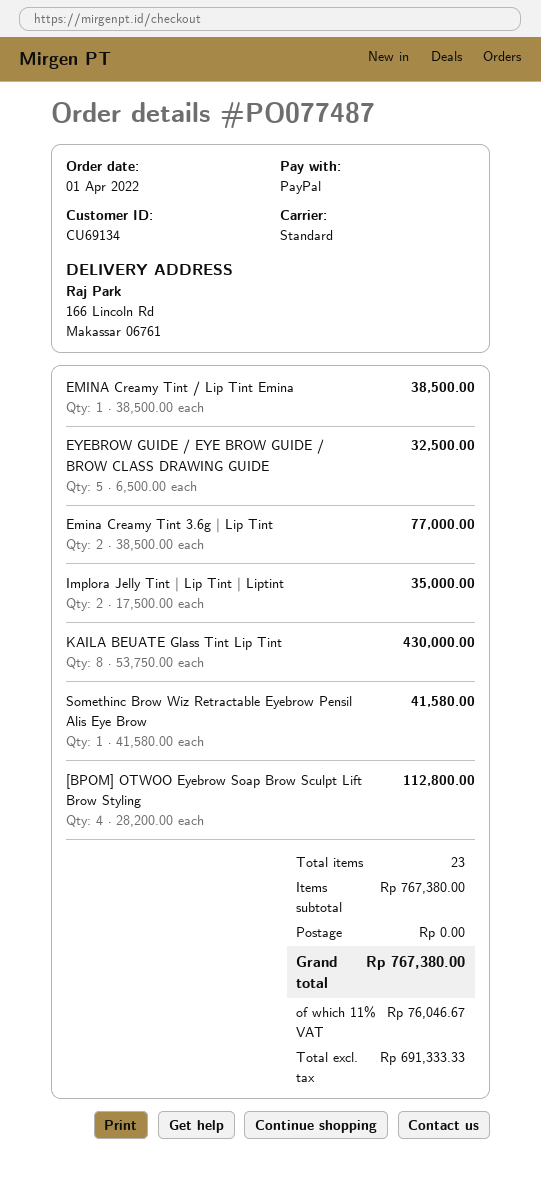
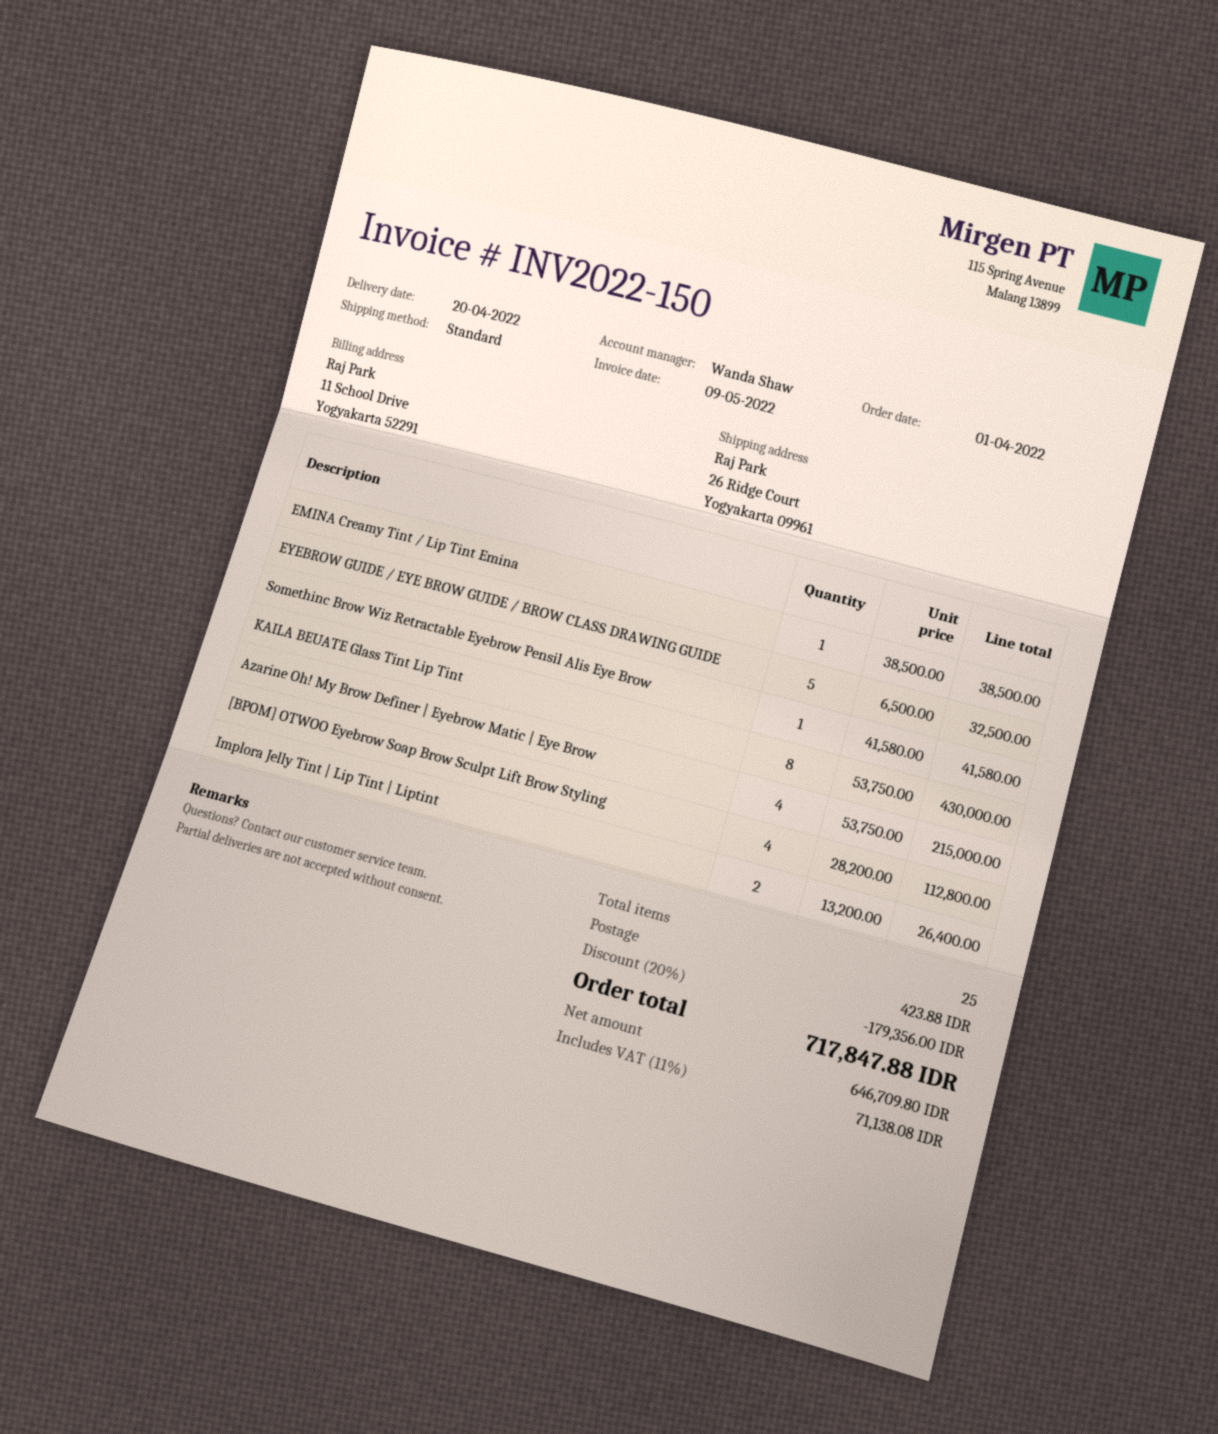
ship to: 166 Lincoln Rd, Makassar 06761 -> 26 Ridge Court, Yogyakarta 09961
Emina Creamy Tint 3.6g | Lip Tint: 2 x 38500.00 = 77000.00 -> none
Implora Jelly Tint | Lip Tint | Liptint: 2 x 17500.00 = 35000.00 -> 2 x 13200.00 = 26400.00
Azarine Oh! My Brow Definer | Eyebrow Matic | Eye Brow: none -> 4 x 53750.00 = 215000.00
total quantity: 23 -> 25
discount: none -> 20% = 179356.00
shipping: 0.00 -> 423.88
net: 691333.33 -> 646709.80
tax: 11% = 76046.67 -> 11% = 71138.08
total: 767380.00 -> 717847.88

